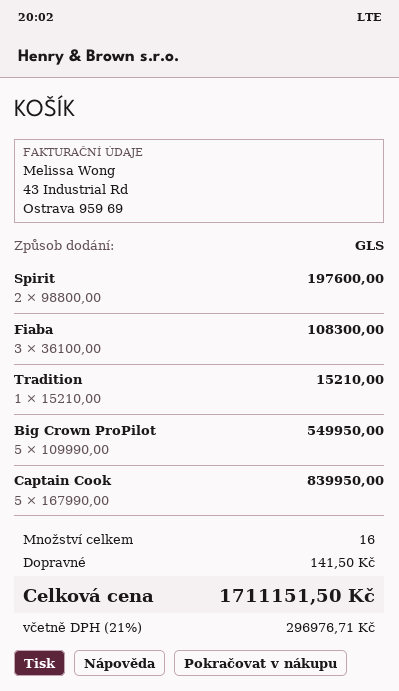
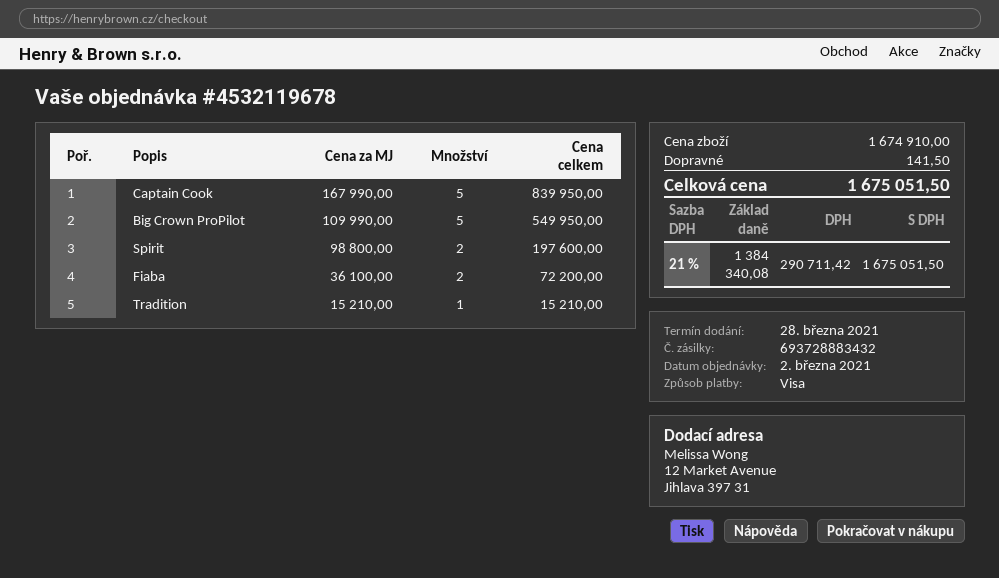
Fiaba: 3 x 36100.00 = 108300.00 -> 2 x 36100.00 = 72200.00
tax: 21% = 296976.71 -> 21% = 290711.42
total: 1711151.50 -> 1675051.50

